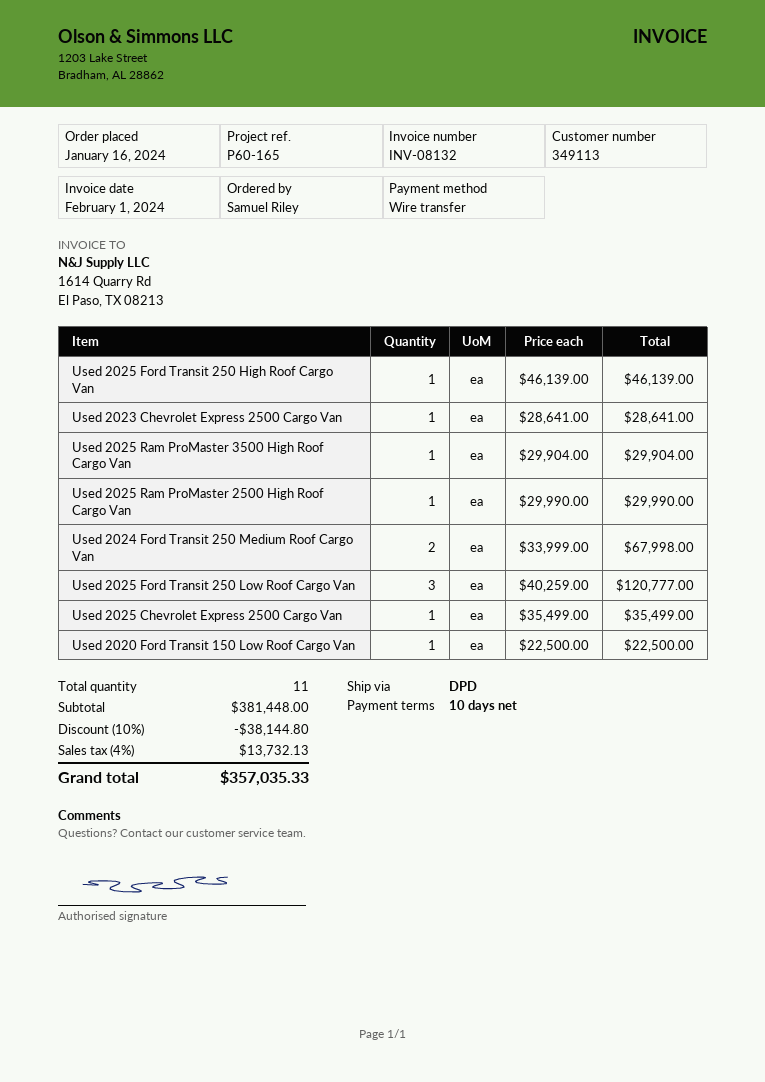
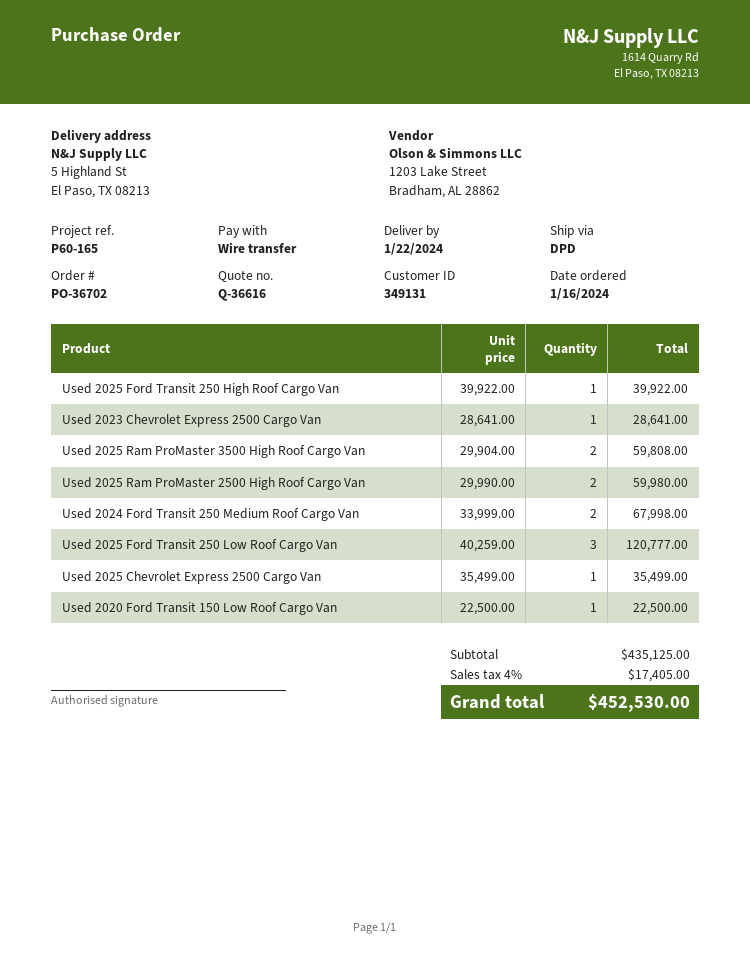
customer number: 349113 -> 349131
Used 2025 Ford Transit 250 High Roof Cargo Van: 1 x 46139.00 = 46139.00 -> 1 x 39922.00 = 39922.00
Used 2025 Ram ProMaster 3500 High Roof Cargo Van: 1 x 29904.00 = 29904.00 -> 2 x 29904.00 = 59808.00
Used 2025 Ram ProMaster 2500 High Roof Cargo Van: 1 x 29990.00 = 29990.00 -> 2 x 29990.00 = 59980.00
subtotal: 381448.00 -> 435125.00
discount: 10% = 38144.80 -> none
tax: 4% = 13732.13 -> 4% = 17405.00
total: 357035.33 -> 452530.00

